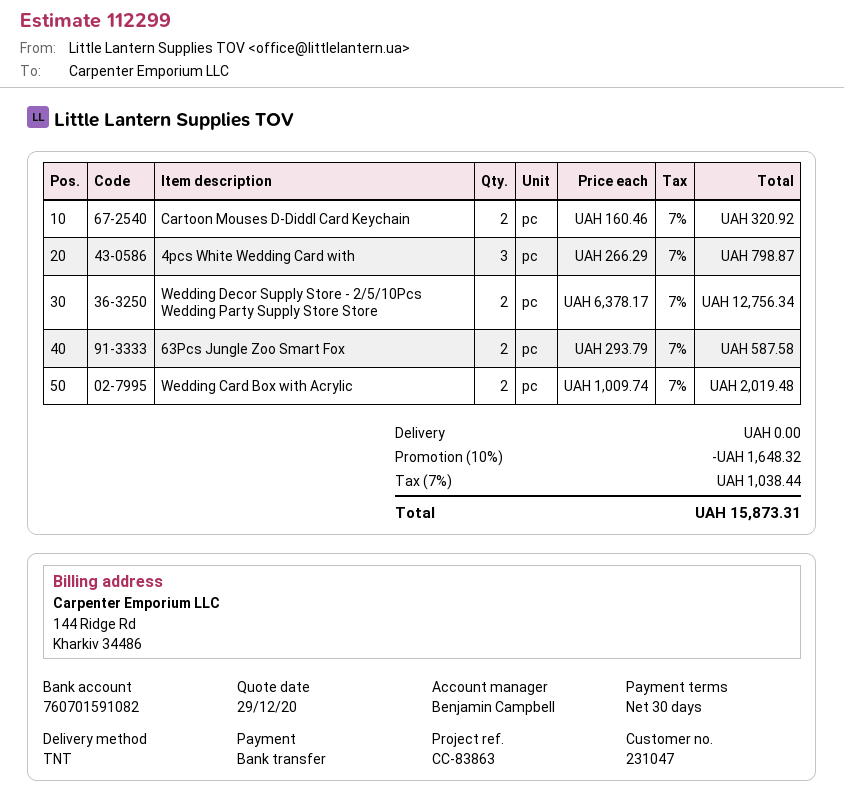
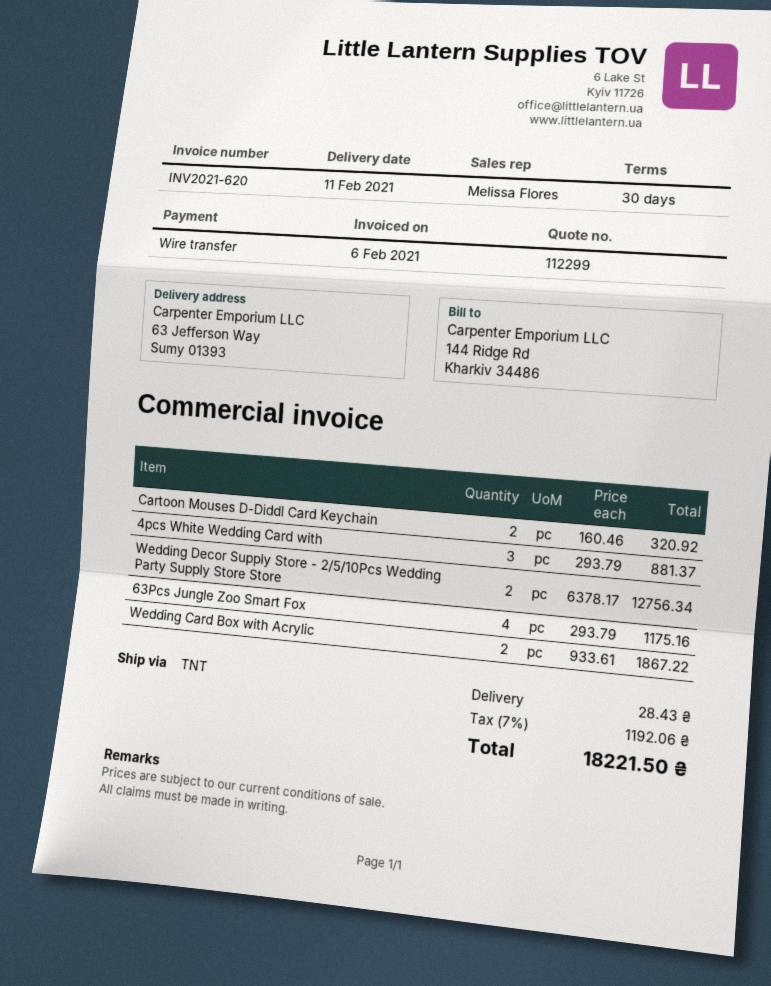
sales rep: Benjamin Campbell -> Melissa Flores
4pcs White Wedding Card with: 3 x 266.29 = 798.87 -> 3 x 293.79 = 881.37
63Pcs Jungle Zoo Smart Fox: 2 x 293.79 = 587.58 -> 4 x 293.79 = 1175.16
Wedding Card Box with Acrylic: 2 x 1009.74 = 2019.48 -> 2 x 933.61 = 1867.22
discount: 10% = 1648.32 -> none
shipping: 0.00 -> 28.43
tax: 7% = 1038.44 -> 7% = 1192.06
total: 15873.31 -> 18221.50

